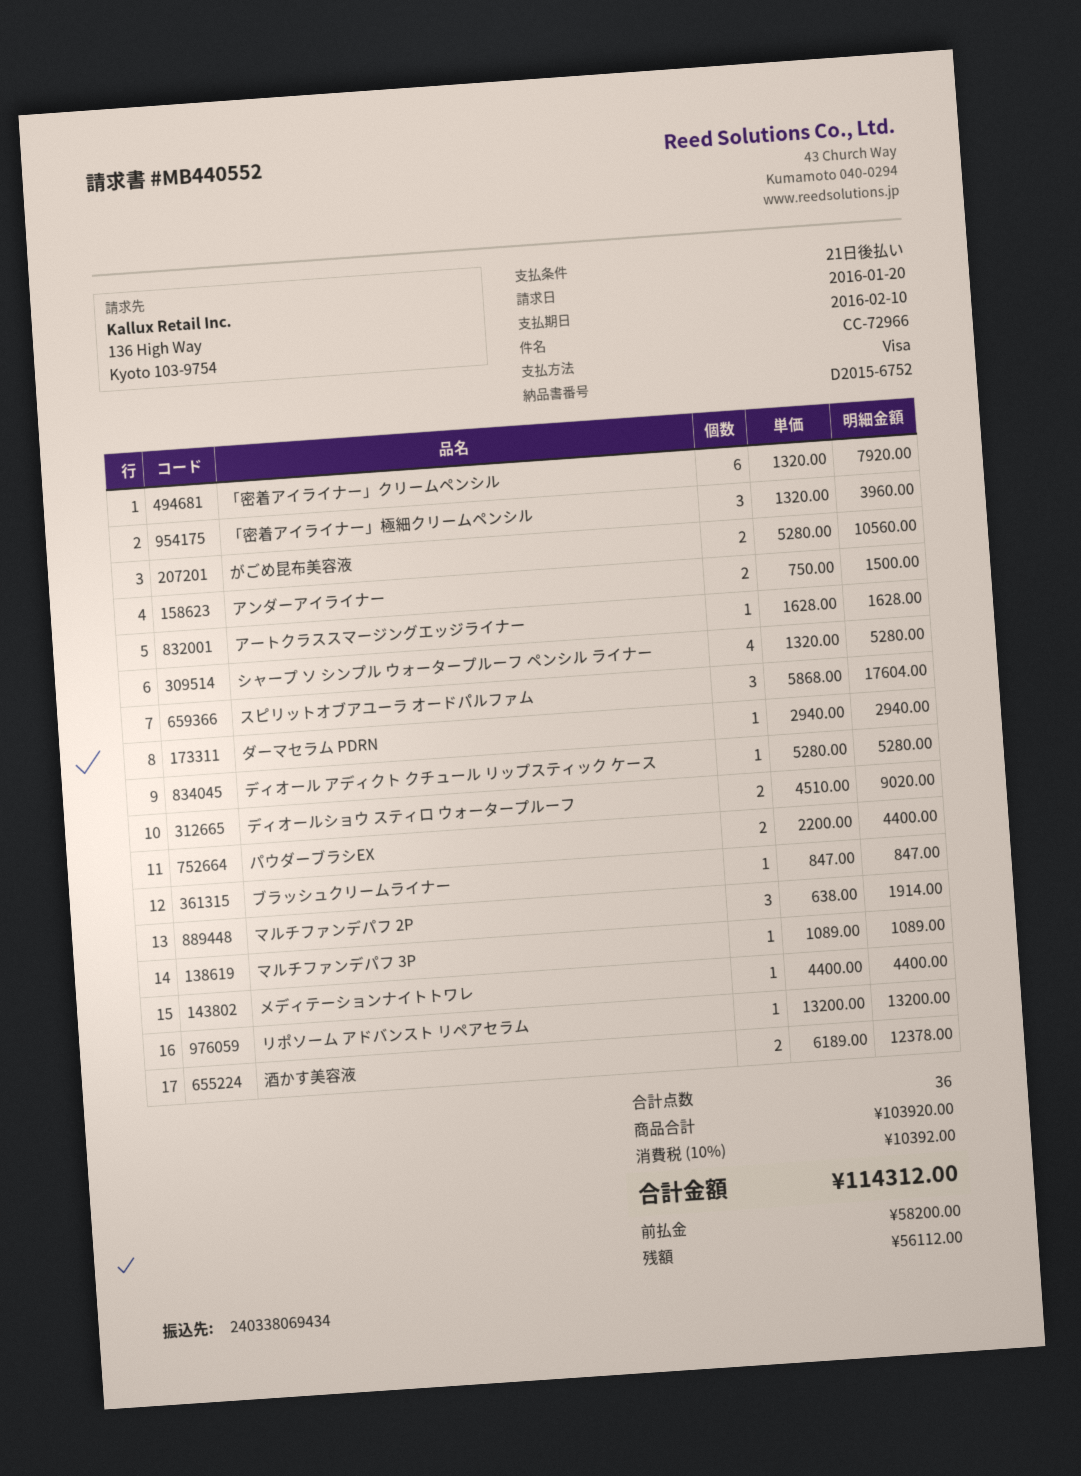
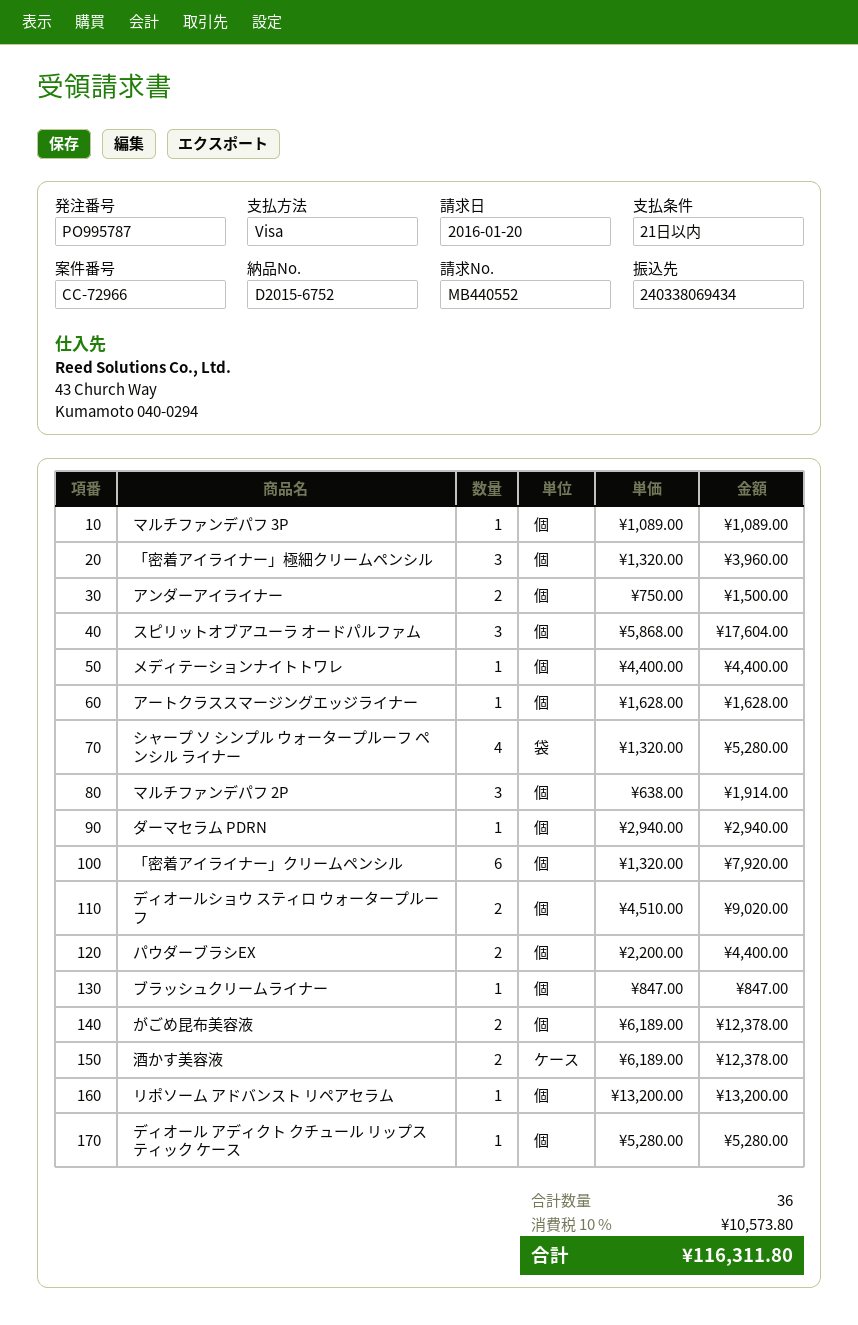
がごめ昆布美容液: 2 x 5280.00 = 10560.00 -> 2 x 6189.00 = 12378.00
tax: 10% = 10392.00 -> 10% = 10573.80
total: 114312.00 -> 116311.80

